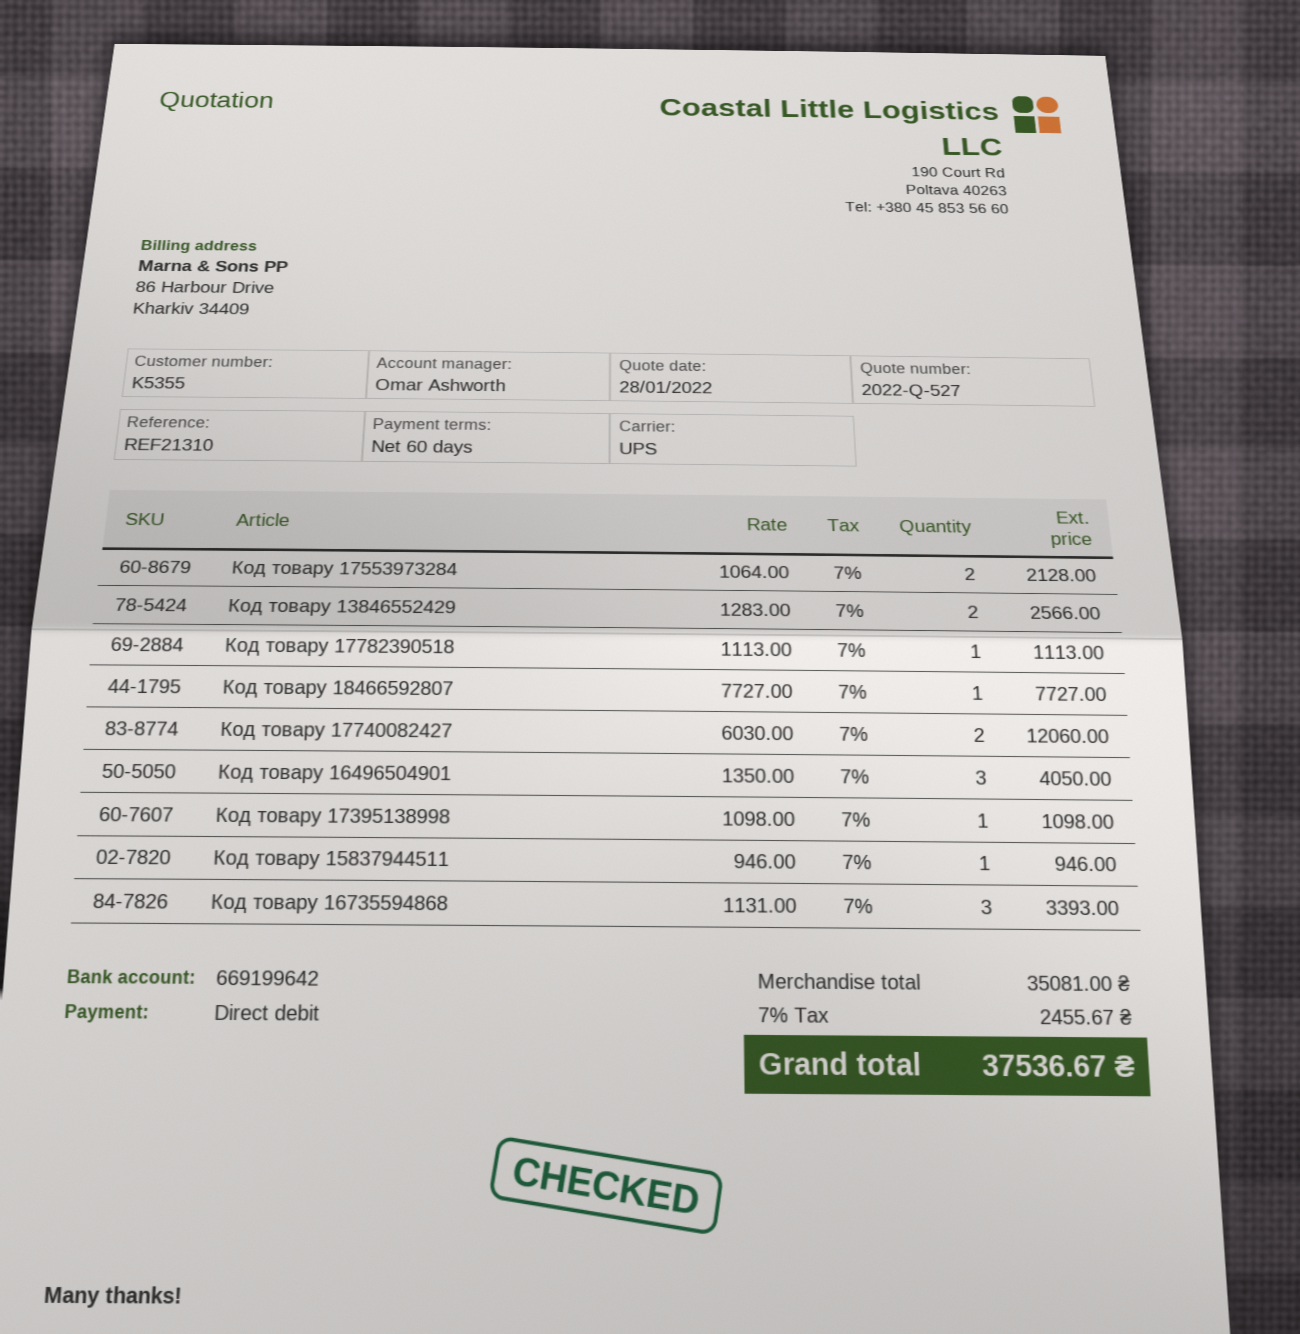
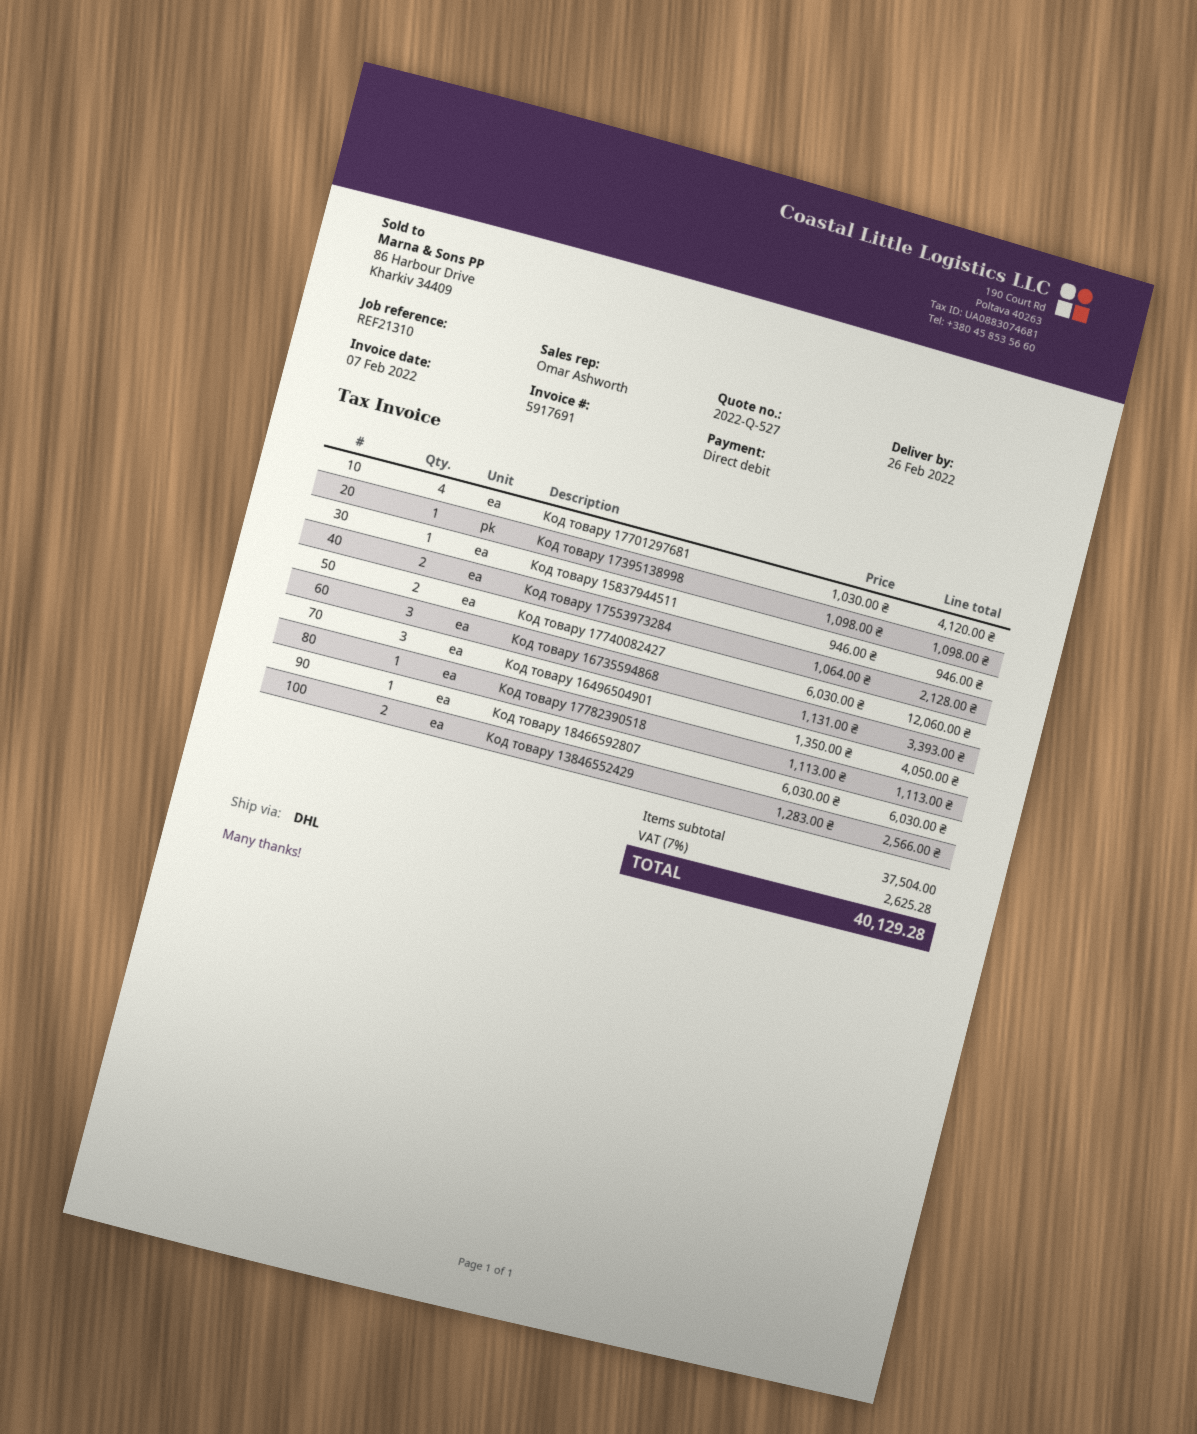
shipping method: UPS -> DHL
Код товару 18466592807: 1 x 7727.00 = 7727.00 -> 1 x 6030.00 = 6030.00
Код товару 17701297681: none -> 4 x 1030.00 = 4120.00
subtotal: 35081.00 -> 37504.00
tax: 7% = 2455.67 -> 7% = 2625.28
total: 37536.67 -> 40129.28

